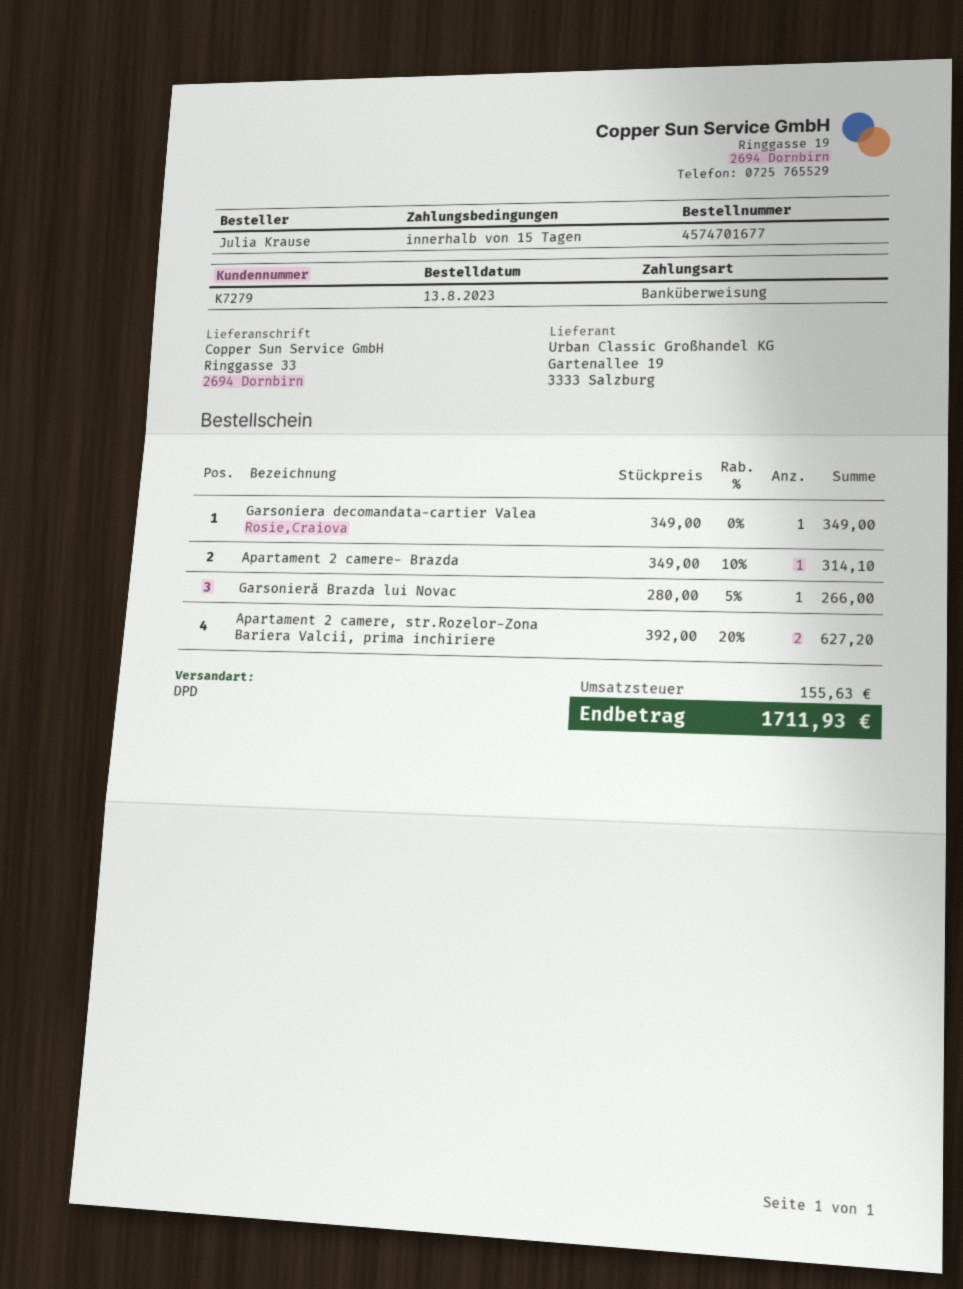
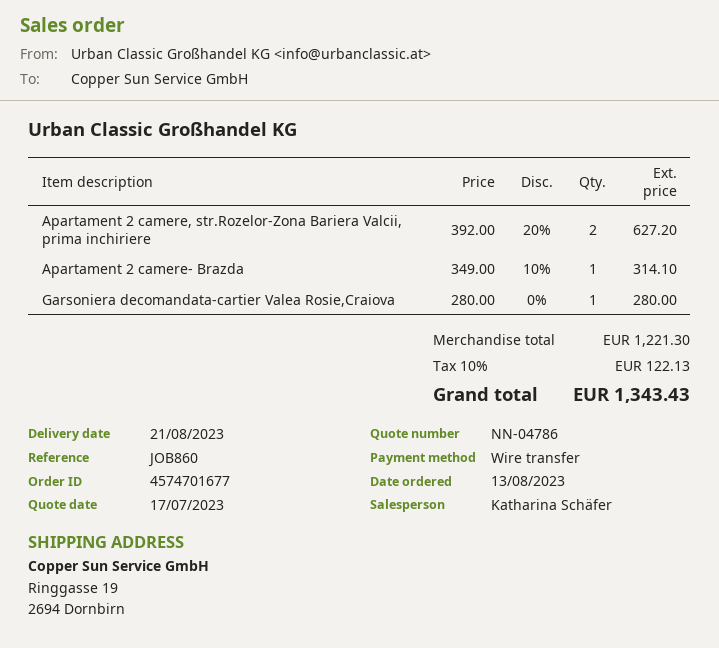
ship to: Ringgasse 33, 2694 Dornbirn -> Ringgasse 19, 2694 Dornbirn
Garsoniera decomandata-cartier Valea Rosie,Craiova: 1 x 349.00 = 349.00 -> 1 x 280.00 = 280.00
Garsonieră Brazda lui Novac: 1 x 280.00 - 5% = 266.00 -> none
tax: 155.63 -> 122.13
total: 1711.93 -> 1343.43

